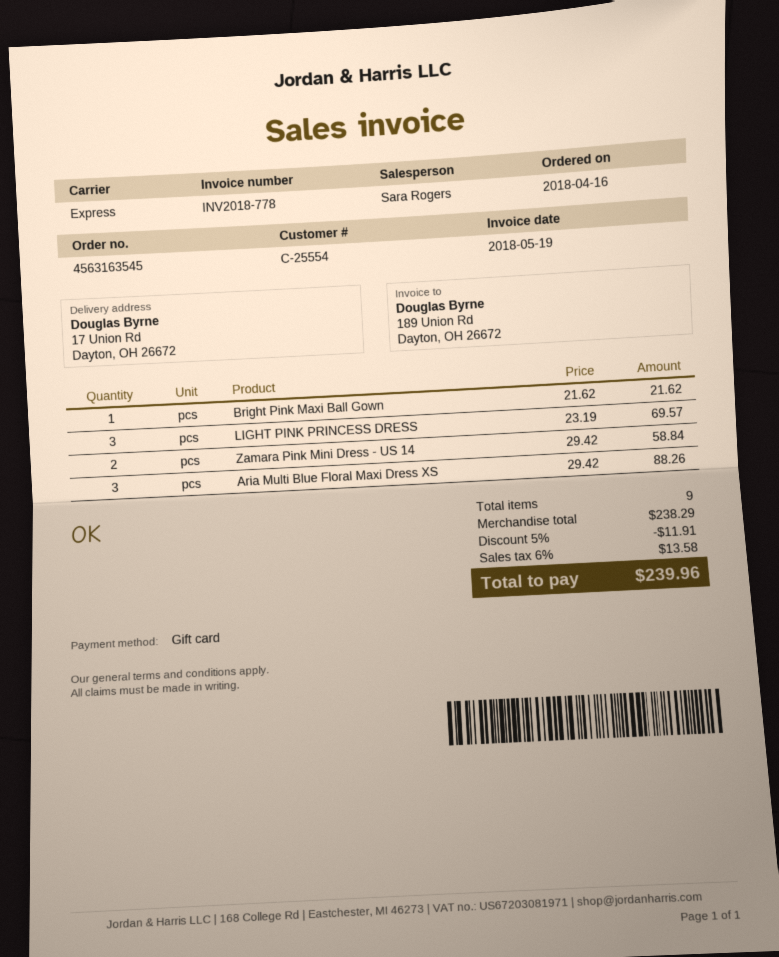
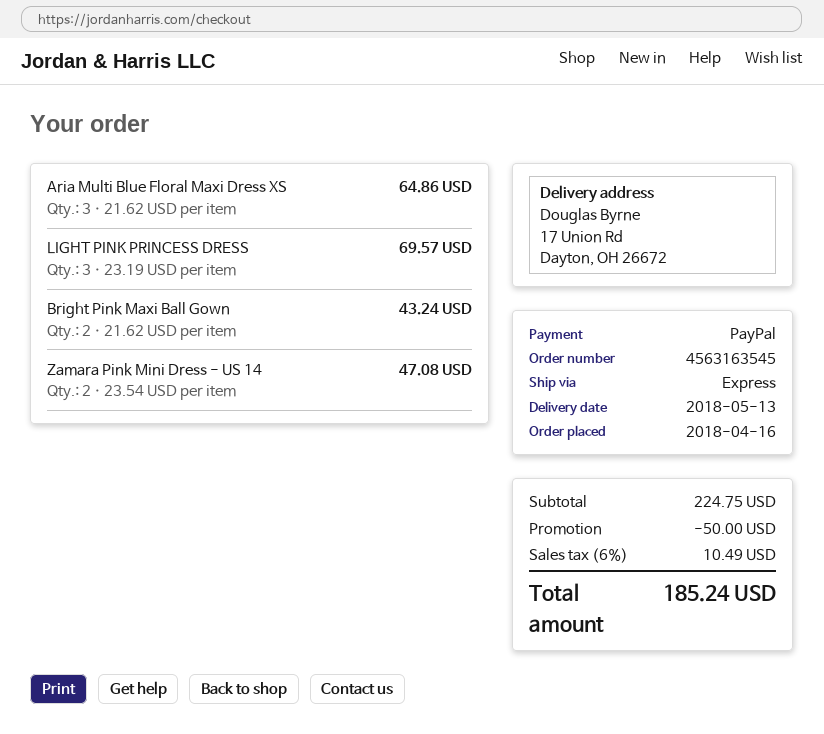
payment method: gift card -> PayPal
Bright Pink Maxi Ball Gown: 1 x 21.62 = 21.62 -> 2 x 21.62 = 43.24
Zamara Pink Mini Dress - US 14: 2 x 29.42 = 58.84 -> 2 x 23.54 = 47.08
Aria Multi Blue Floral Maxi Dress XS: 3 x 29.42 = 88.26 -> 3 x 21.62 = 64.86
subtotal: 238.29 -> 224.75
discount: 11.91 -> 50.00
tax: 6% = 13.58 -> 6% = 10.49
total: 239.96 -> 185.24

